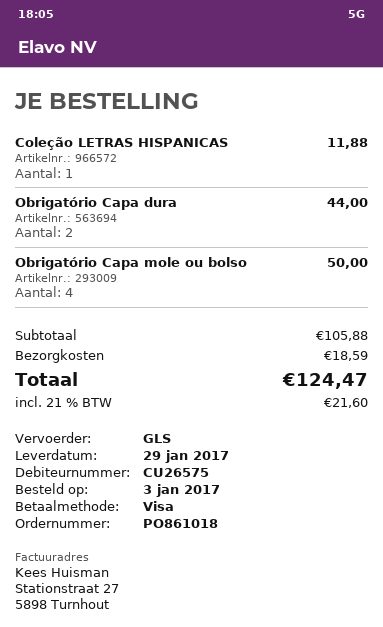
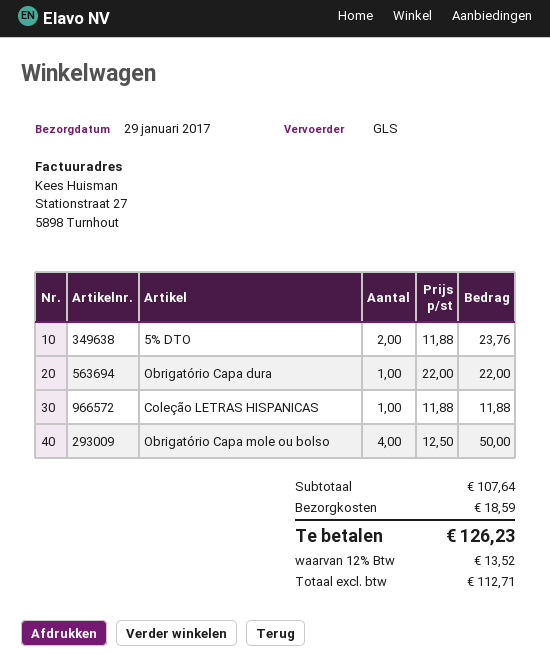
Obrigatório Capa dura: 2 for 44.00 -> 1 for 22.00
5% DTO: none -> 2 for 23.76
subtotal: 105.88 -> 107.64
tax: 21% = 21.60 -> 12% = 13.52
total: 124.47 -> 126.23

